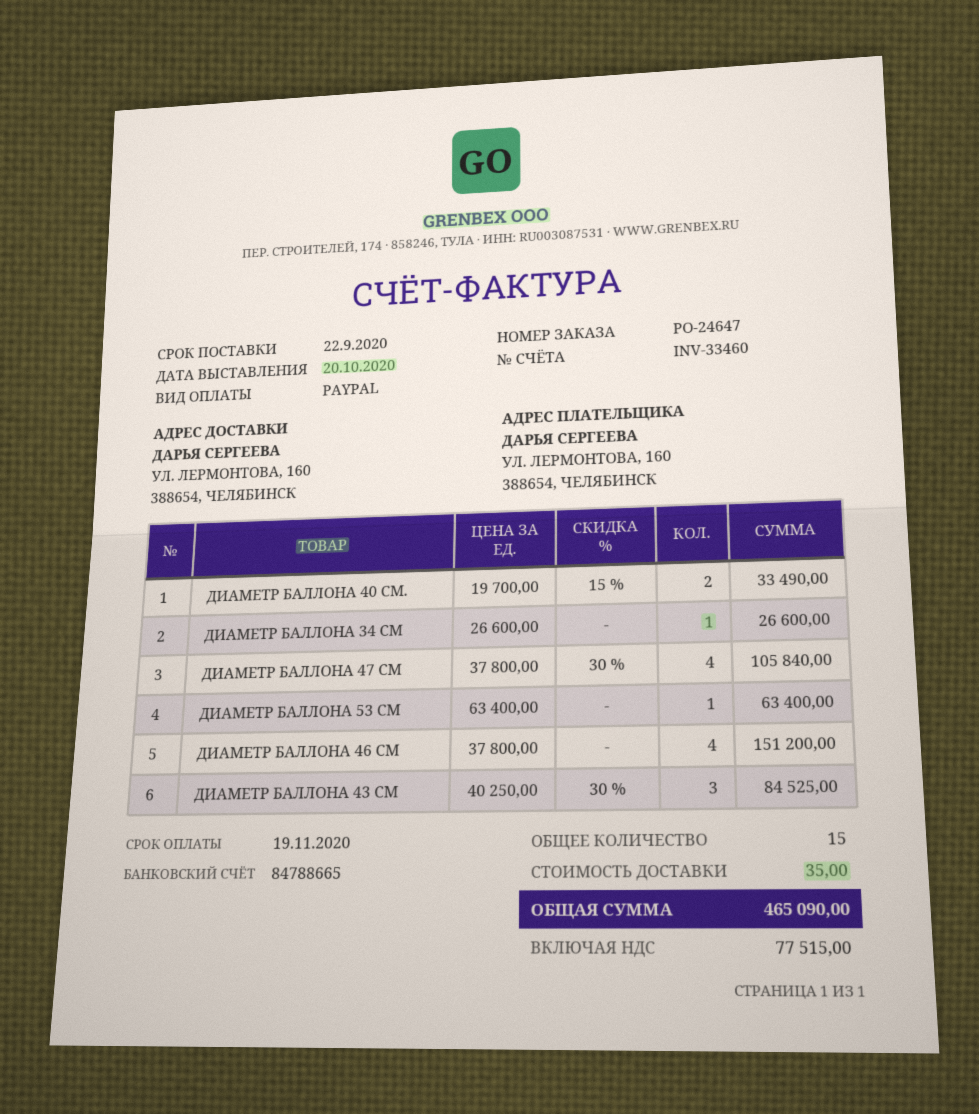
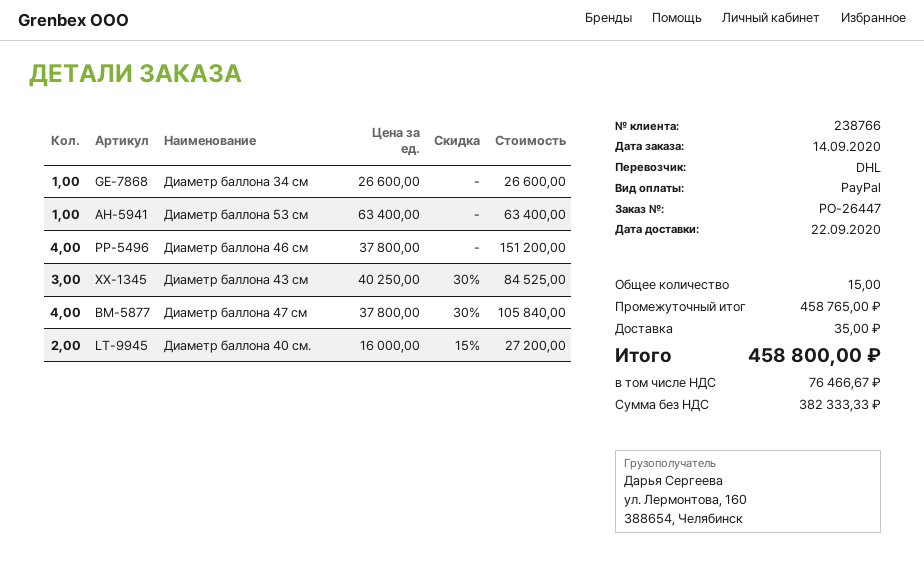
order number: PO-24647 -> PO-26447
ДИАМЕТР БАЛЛОНА 40 СМ.: 2 x 19700.00 - 15% = 33490.00 -> 2 x 16000.00 - 15% = 27200.00
tax: 77515.00 -> 76466.67
total: 465090.00 -> 458800.00

